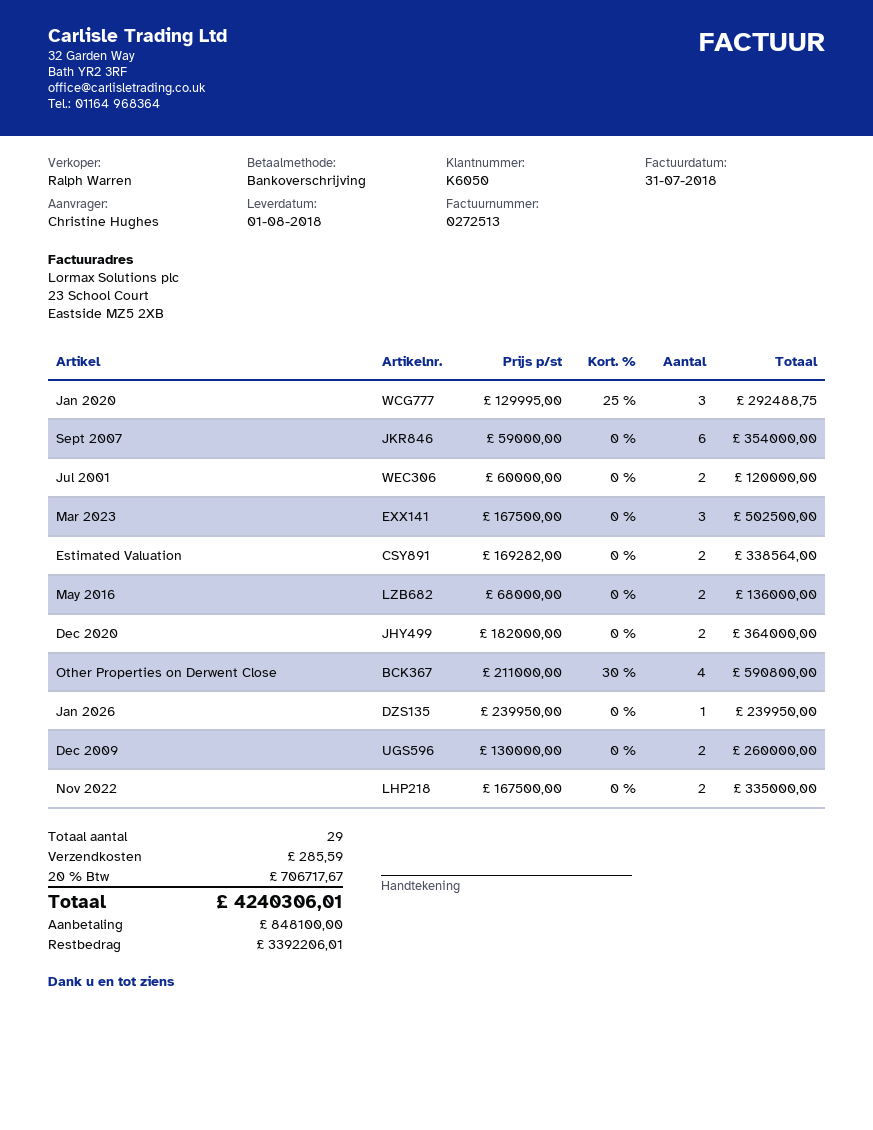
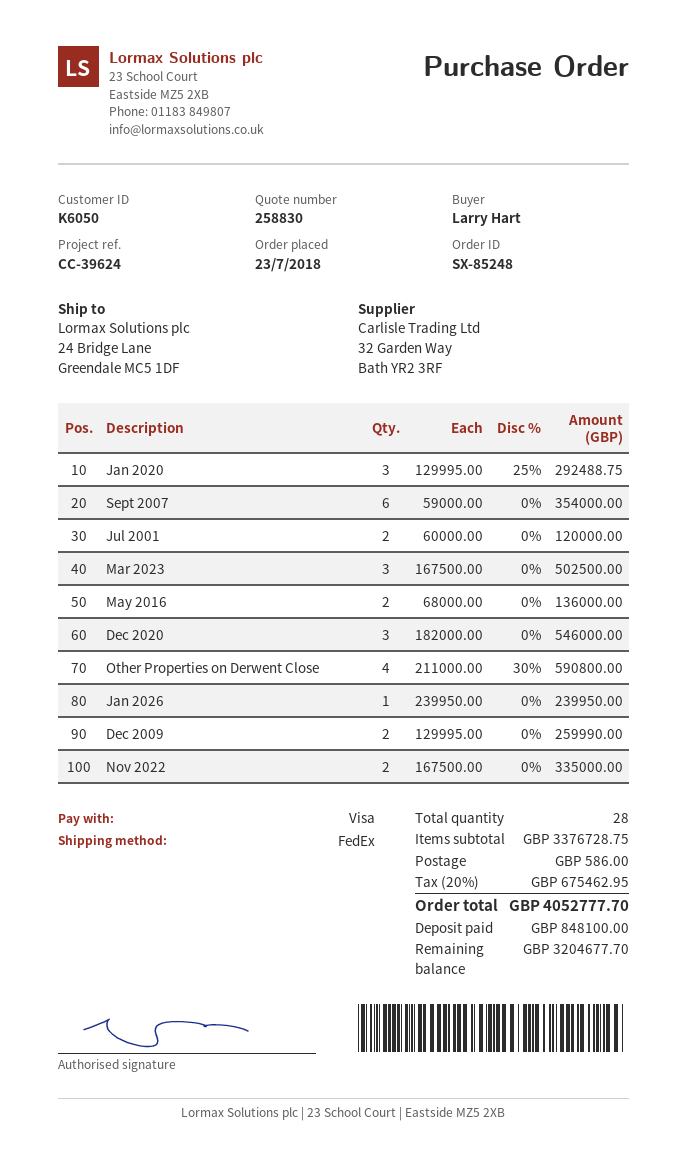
ordered by: Christine Hughes -> Larry Hart
payment method: bank transfer -> Visa
Estimated Valuation: 2 x 169282.00 = 338564.00 -> none
Dec 2020: 2 x 182000.00 = 364000.00 -> 3 x 182000.00 = 546000.00
Dec 2009: 2 x 130000.00 = 260000.00 -> 2 x 129995.00 = 259990.00
total quantity: 29 -> 28
shipping: 285.59 -> 586.00
tax: 20% = 706717.67 -> 20% = 675462.95
total: 4240306.01 -> 4052777.70
balance: 3392206.01 -> 3204677.70

